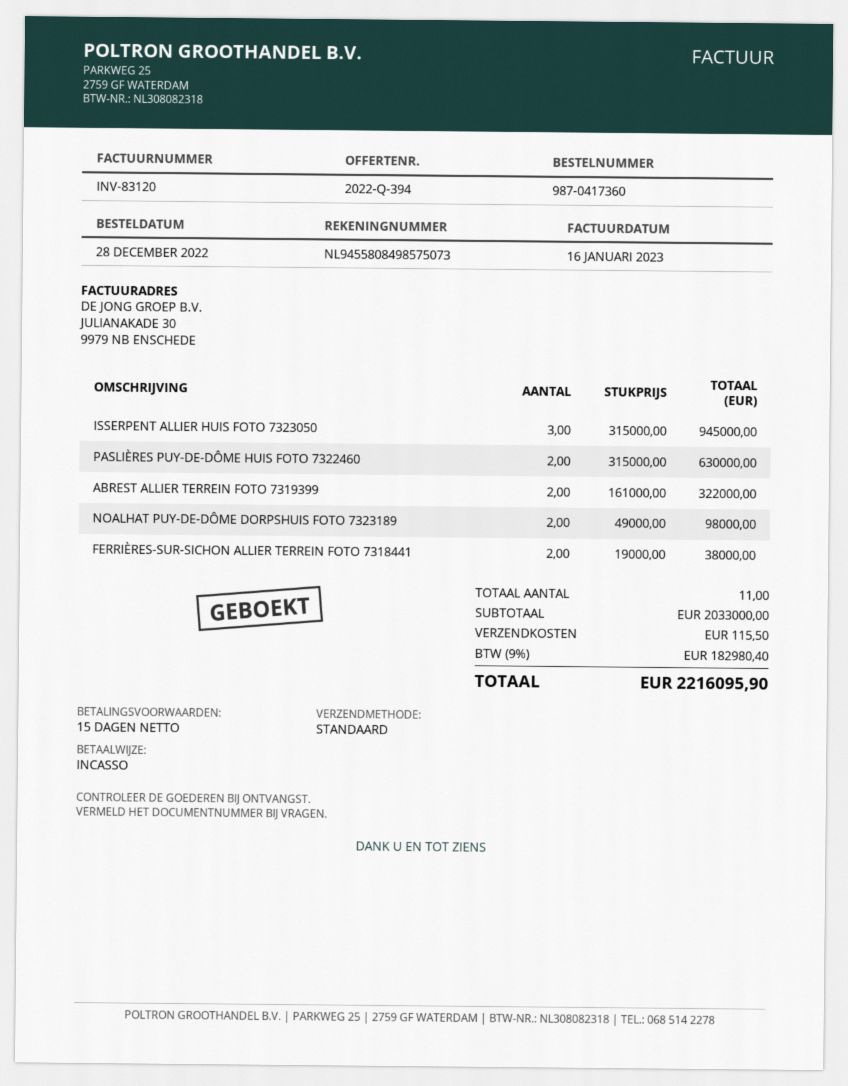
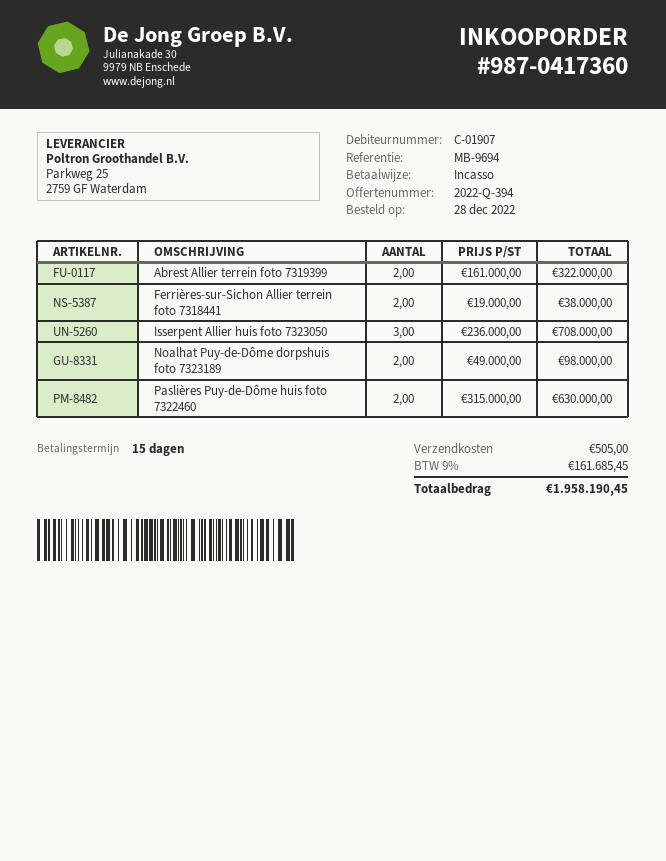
ISSERPENT ALLIER HUIS FOTO 7323050: 3 x 315000.00 = 945000.00 -> 3 x 236000.00 = 708000.00
shipping: 115.50 -> 505.00
tax: 9% = 182980.40 -> 9% = 161685.45
total: 2216095.90 -> 1958190.45

